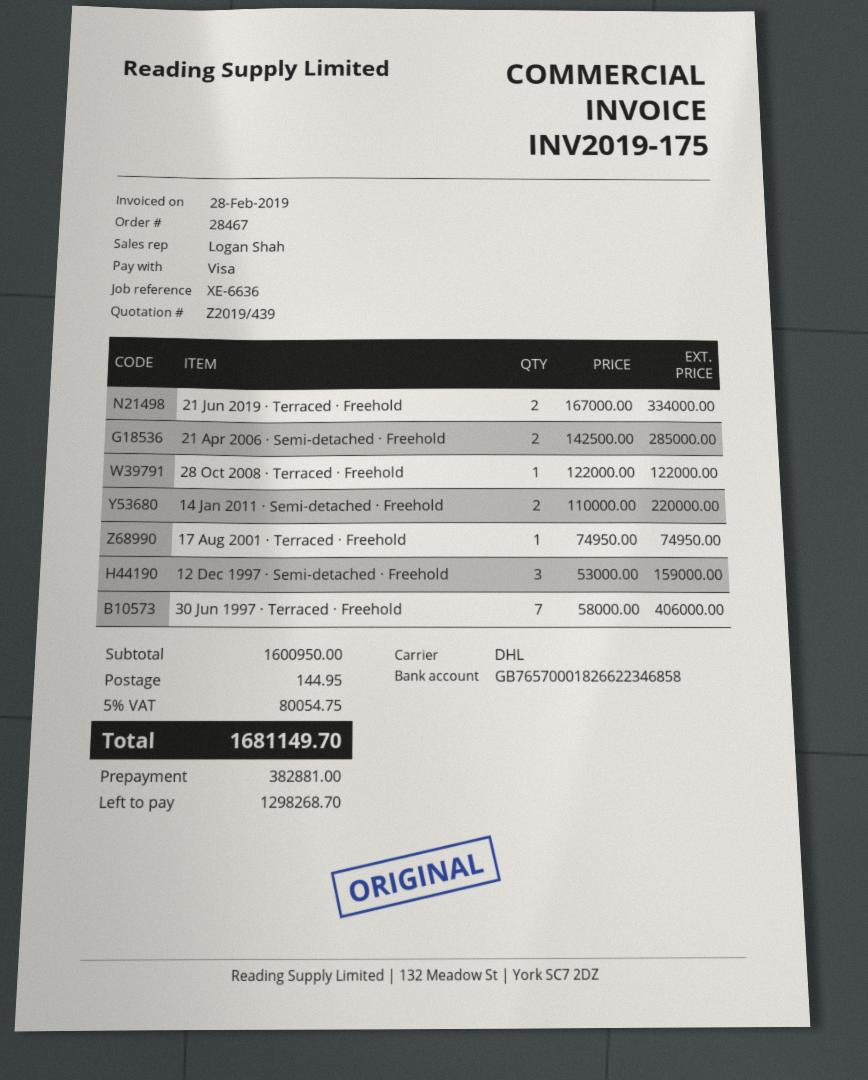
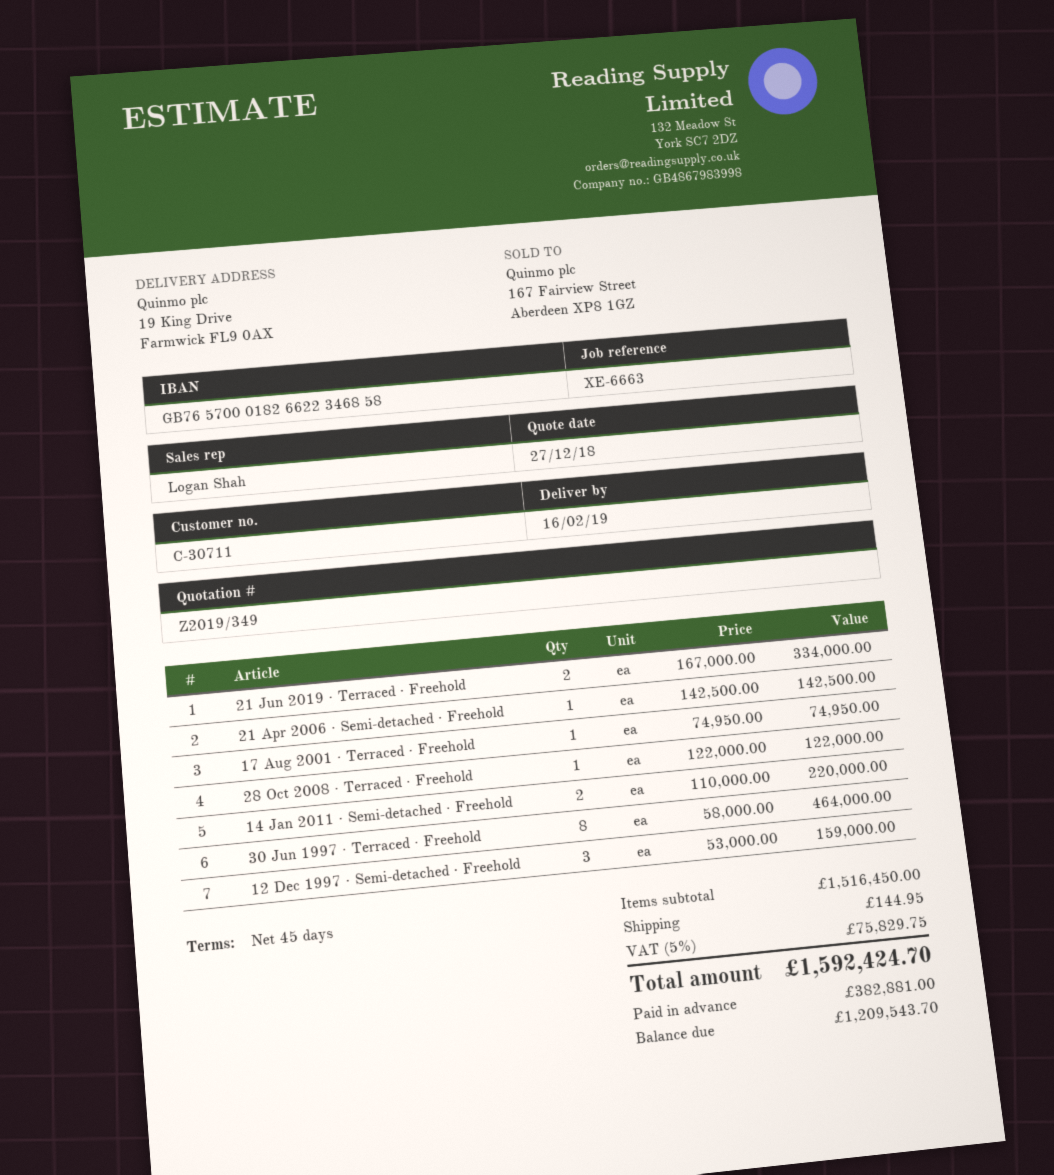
quote number: Z2019/439 -> Z2019/349
reference: XE-6636 -> XE-6663
21 Apr 2006 · Semi-detached · Freehold: 2 x 142500.00 = 285000.00 -> 1 x 142500.00 = 142500.00
30 Jun 1997 · Terraced · Freehold: 7 x 58000.00 = 406000.00 -> 8 x 58000.00 = 464000.00
subtotal: 1600950.00 -> 1516450.00
tax: 5% = 80054.75 -> 5% = 75829.75
total: 1681149.70 -> 1592424.70
balance: 1298268.70 -> 1209543.70

